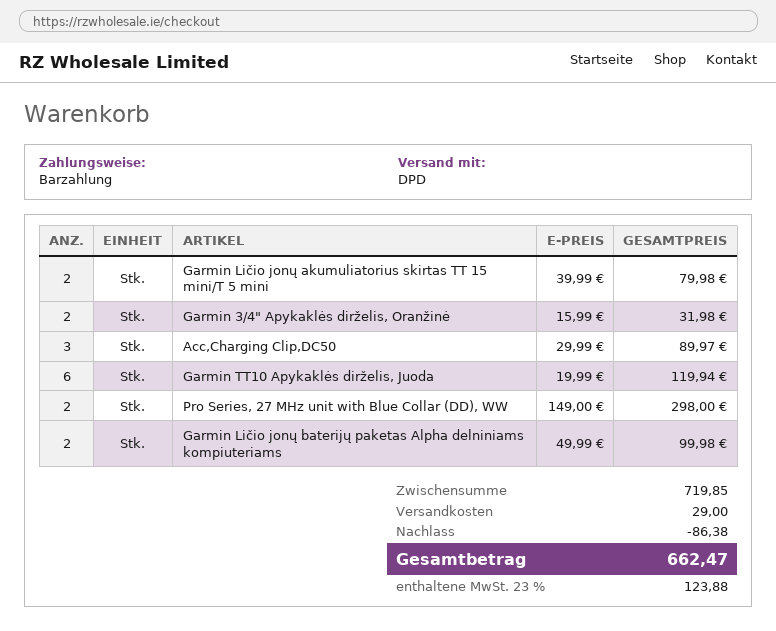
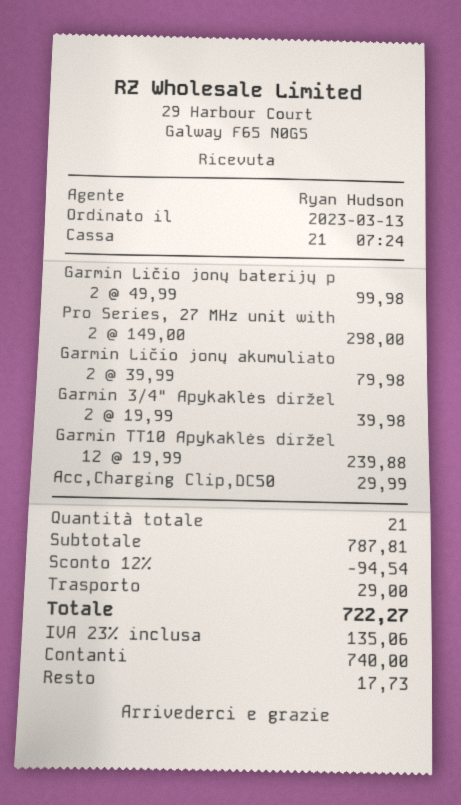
Garmin 3/4" Apykaklės dirželis, Oranžinė: 2 x 15.99 = 31.98 -> 2 x 19.99 = 39.98
Acc,Charging Clip,DC50: 3 x 29.99 = 89.97 -> 1 x 29.99 = 29.99
Garmin TT10 Apykaklės dirželis, Juoda: 6 x 19.99 = 119.94 -> 12 x 19.99 = 239.88
subtotal: 719.85 -> 787.81
discount: 86.38 -> 94.54
tax: 23% = 123.88 -> 23% = 135.06
total: 662.47 -> 722.27

